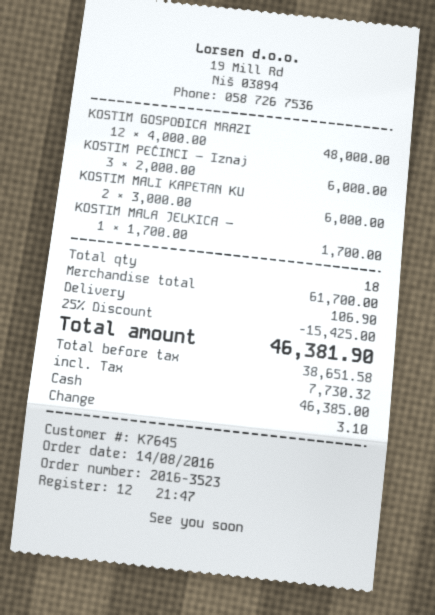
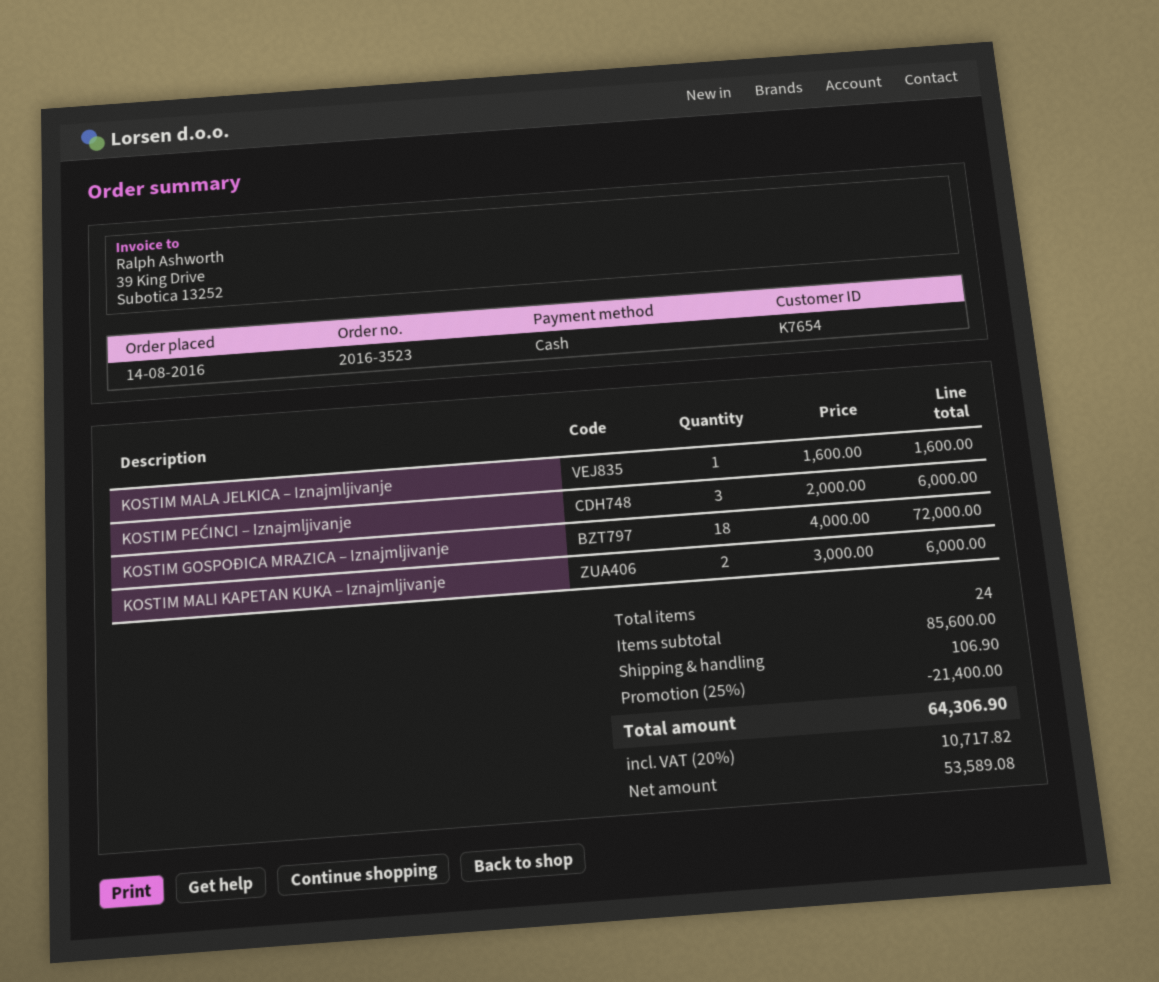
customer number: K7645 -> K7654
KOSTIM GOSPOĐICA MRAZI: 12 x 4000.00 = 48000.00 -> 18 x 4000.00 = 72000.00
KOSTIM MALA JELKICA –: 1 x 1700.00 = 1700.00 -> 1 x 1600.00 = 1600.00
total quantity: 18 -> 24
subtotal: 61700.00 -> 85600.00
discount: 25% = 15425.00 -> 25% = 21400.00
net: 38651.58 -> 53589.08
tax: 7730.32 -> 10717.82
total: 46381.90 -> 64306.90

